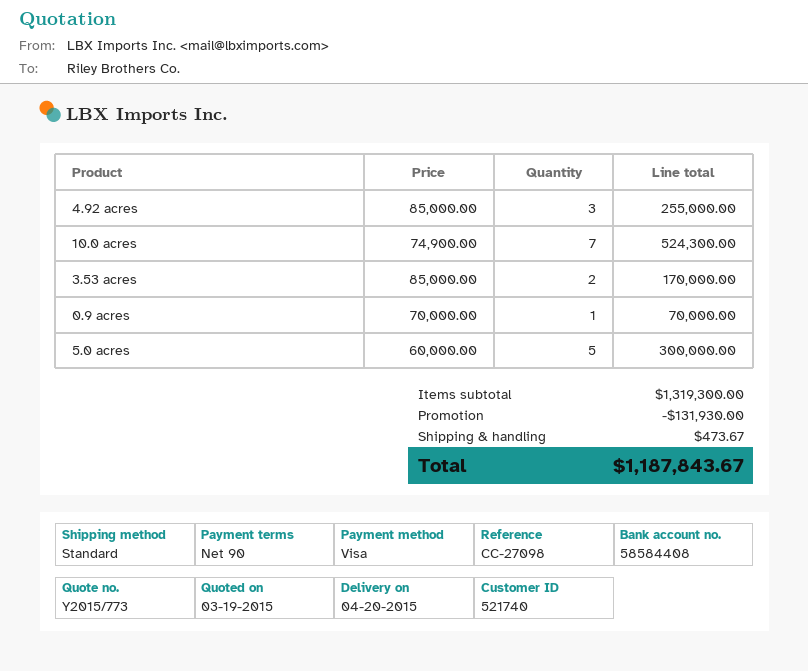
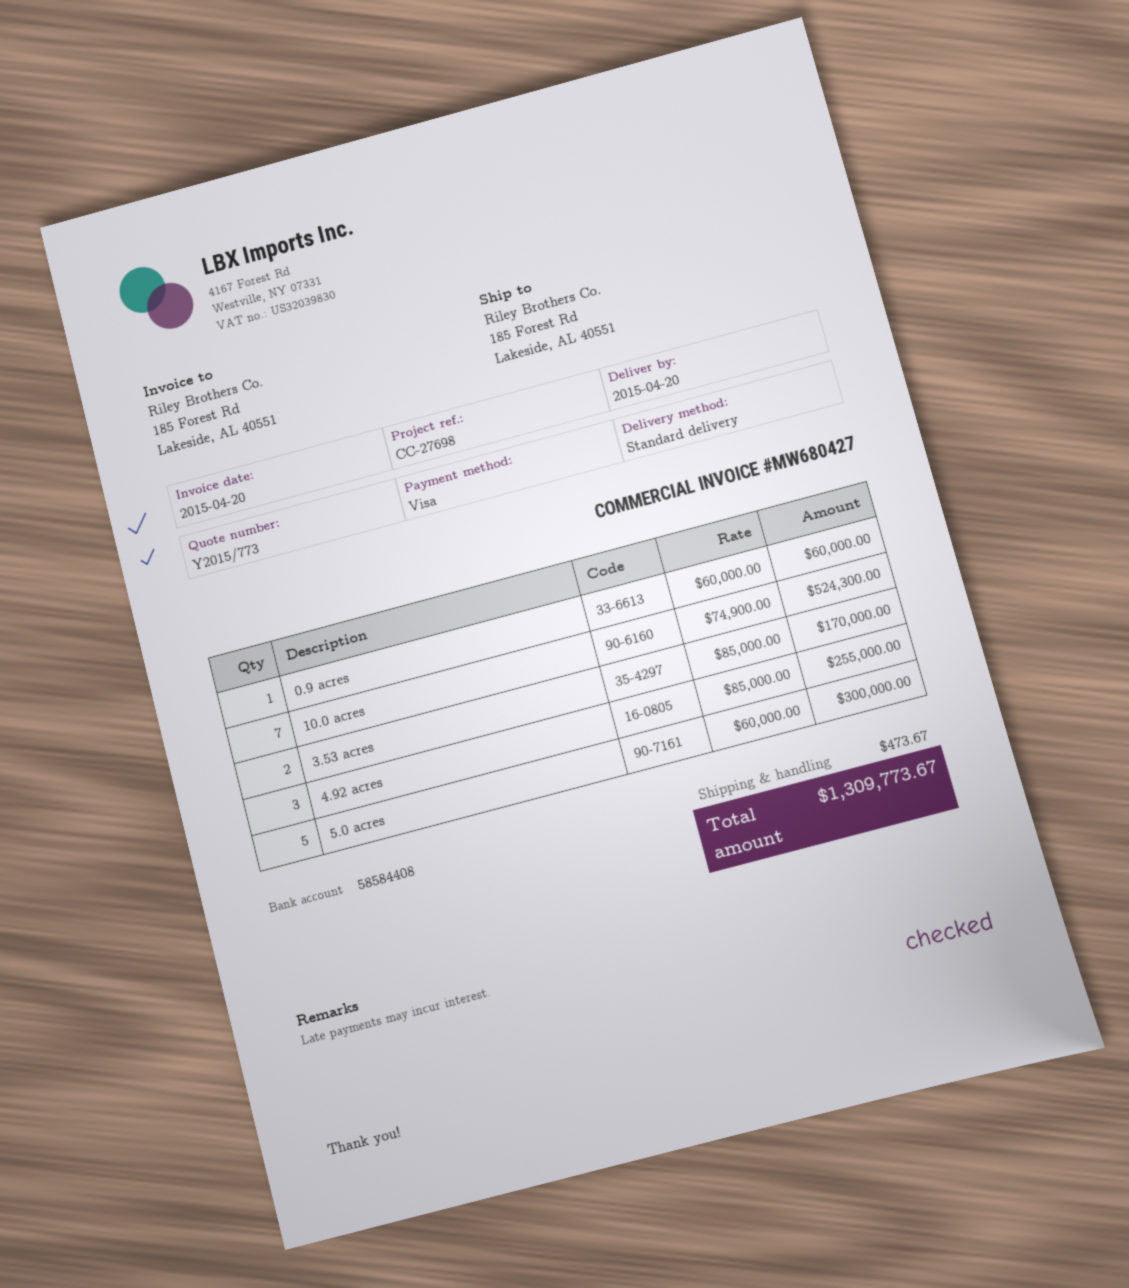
reference: CC-27098 -> CC-27698
0.9 acres: 1 x 70000.00 = 70000.00 -> 1 x 60000.00 = 60000.00
discount: 131930.00 -> none
total: 1187843.67 -> 1309773.67

